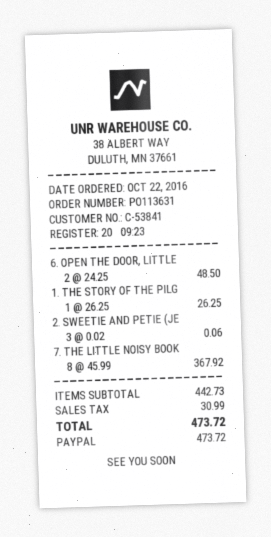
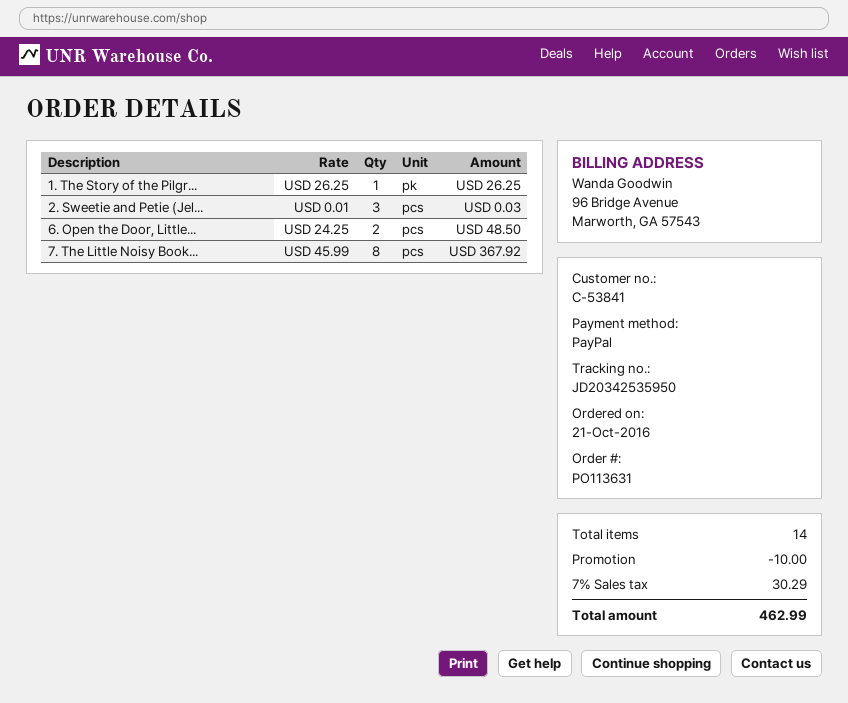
order date: 2016-10-22 -> 2016-10-21
2. SWEETIE AND PETIE (JE: 3 x 0.02 = 0.06 -> 3 x 0.01 = 0.03
discount: none -> 10.00
tax: 30.99 -> 30.29
total: 473.72 -> 462.99

